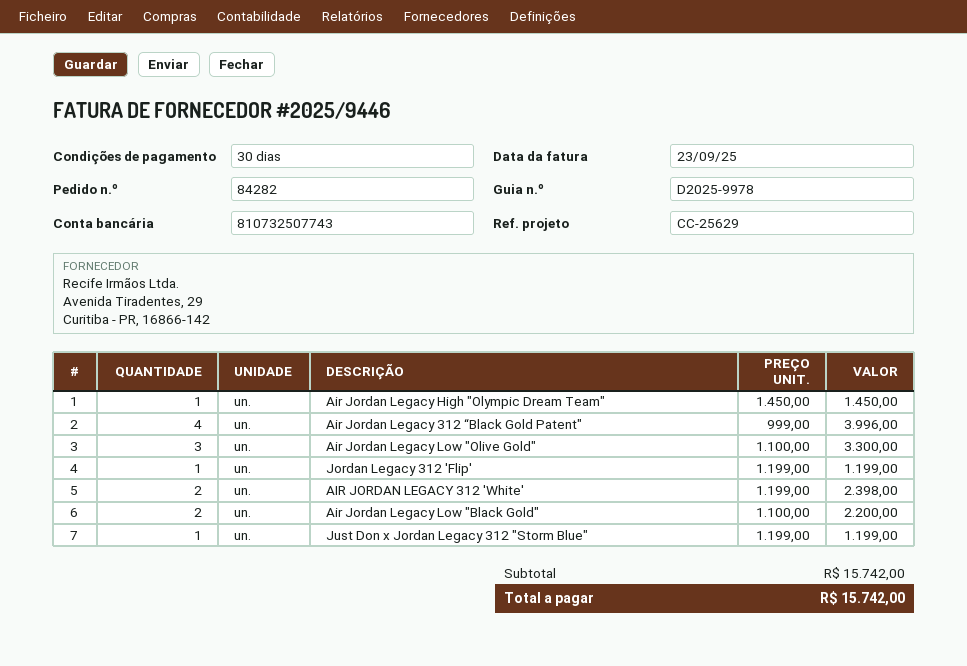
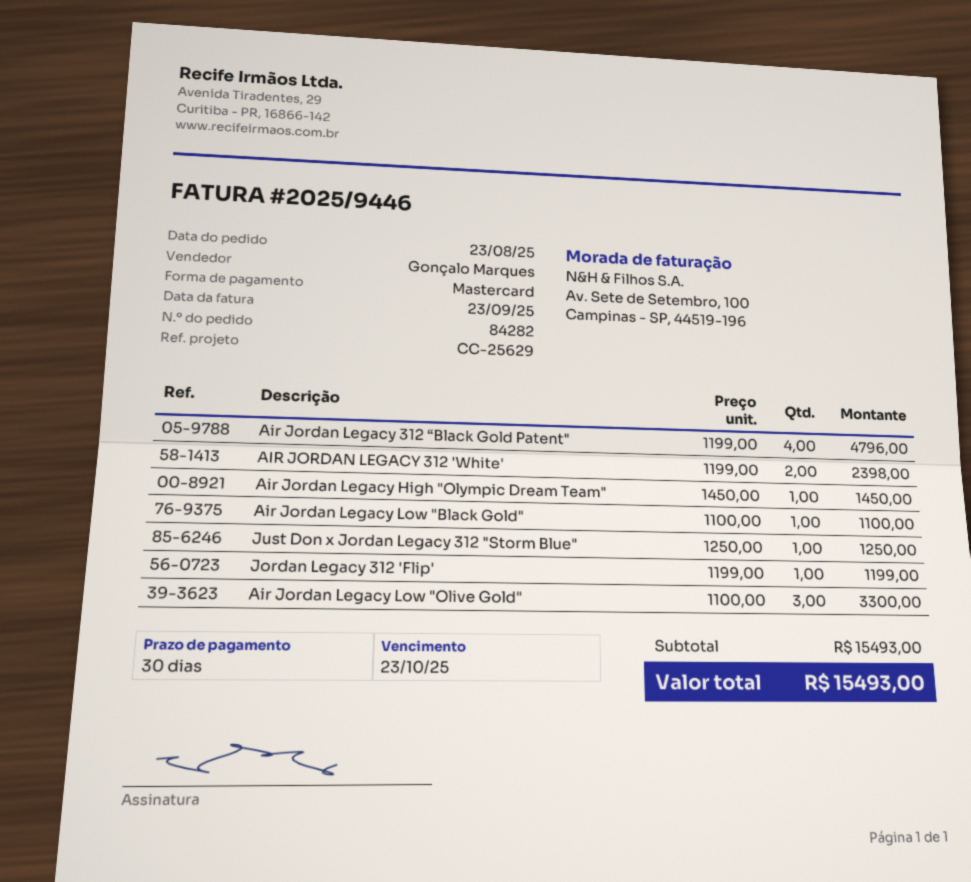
Air Jordan Legacy 312 “Black Gold Patent": 4 x 999.00 = 3996.00 -> 4 x 1199.00 = 4796.00
Air Jordan Legacy Low "Black Gold": 2 x 1100.00 = 2200.00 -> 1 x 1100.00 = 1100.00
Just Don x Jordan Legacy 312 "Storm Blue": 1 x 1199.00 = 1199.00 -> 1 x 1250.00 = 1250.00
subtotal: 15742.00 -> 15493.00
total: 15742.00 -> 15493.00

